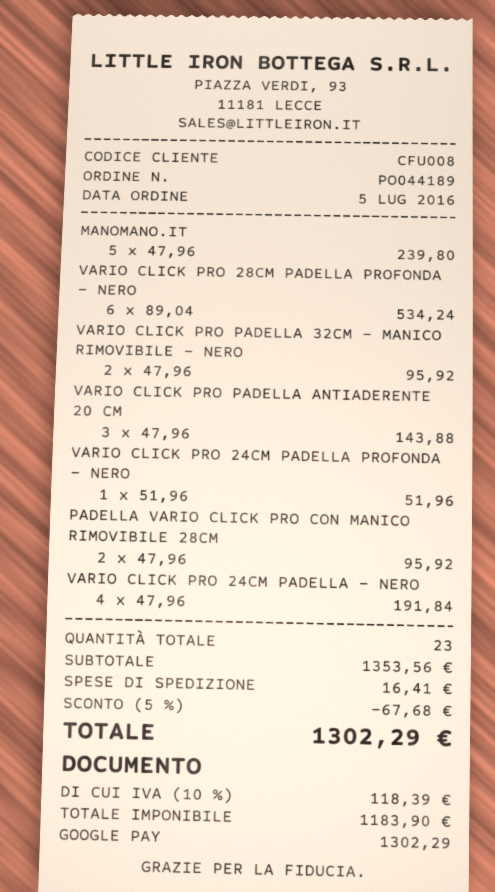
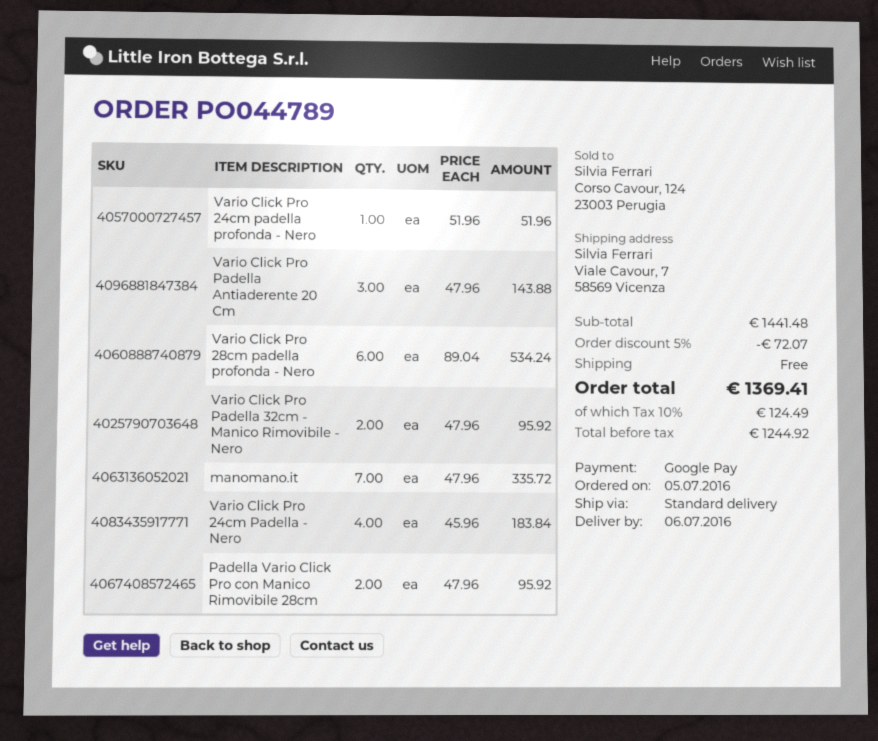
order number: PO044189 -> PO044789
MANOMANO.IT: 5 x 47.96 = 239.80 -> 7 x 47.96 = 335.72
VARIO CLICK PRO 24CM PADELLA - NERO: 4 x 47.96 = 191.84 -> 4 x 45.96 = 183.84
subtotal: 1353.56 -> 1441.48
discount: 5% = 67.68 -> 5% = 72.07
shipping: 16.41 -> 0.00
net: 1183.90 -> 1244.92
tax: 10% = 118.39 -> 10% = 124.49
total: 1302.29 -> 1369.41

